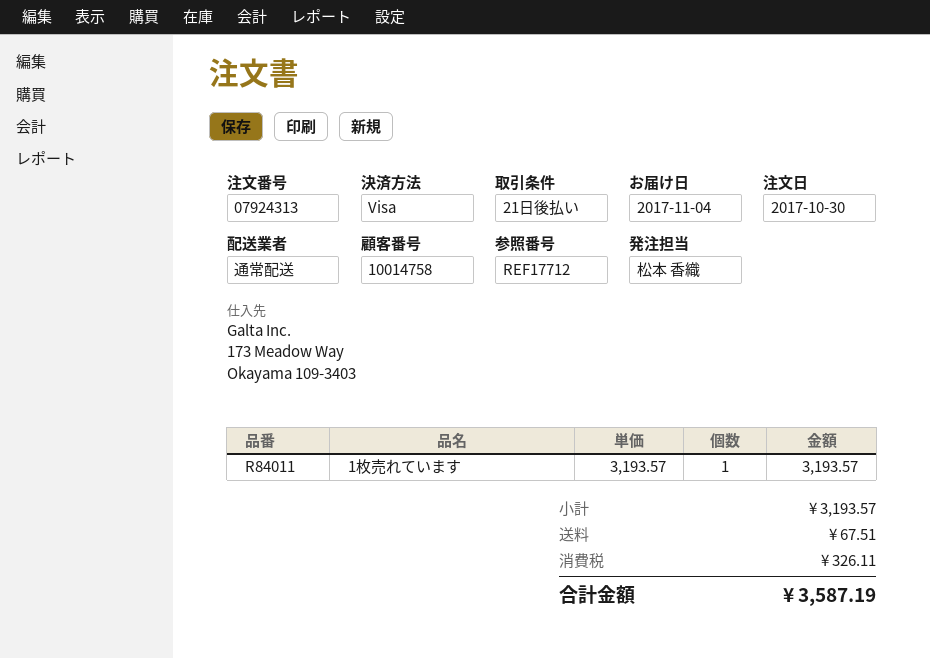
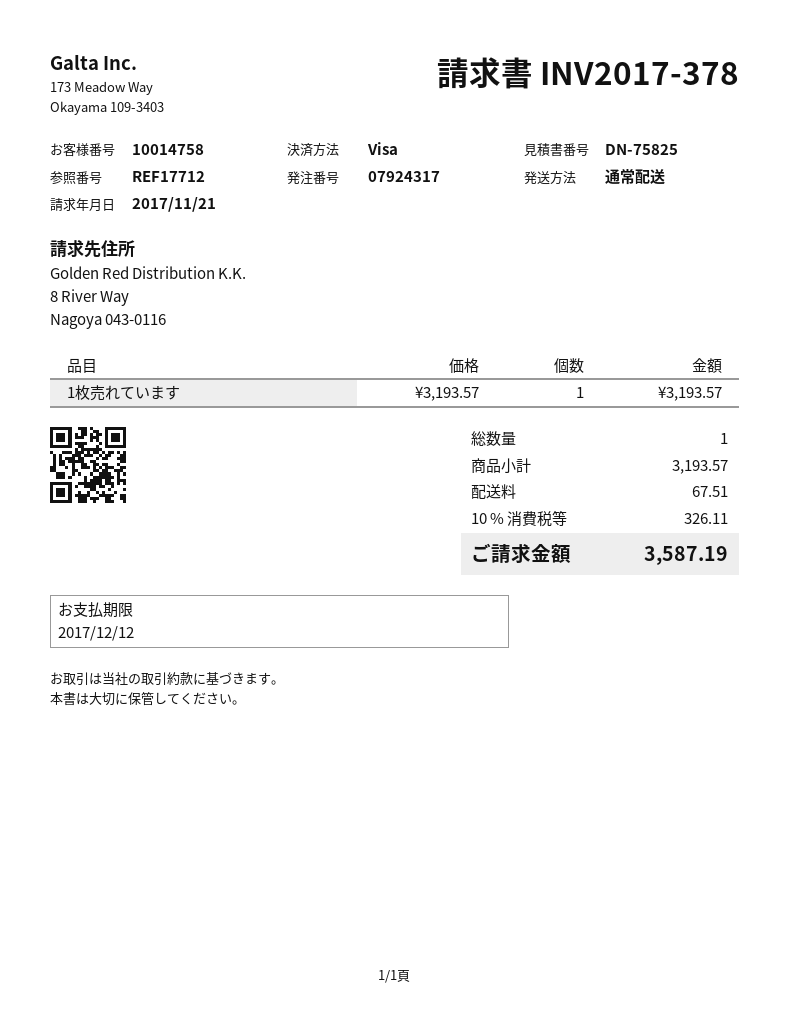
order number: 07924313 -> 07924317

